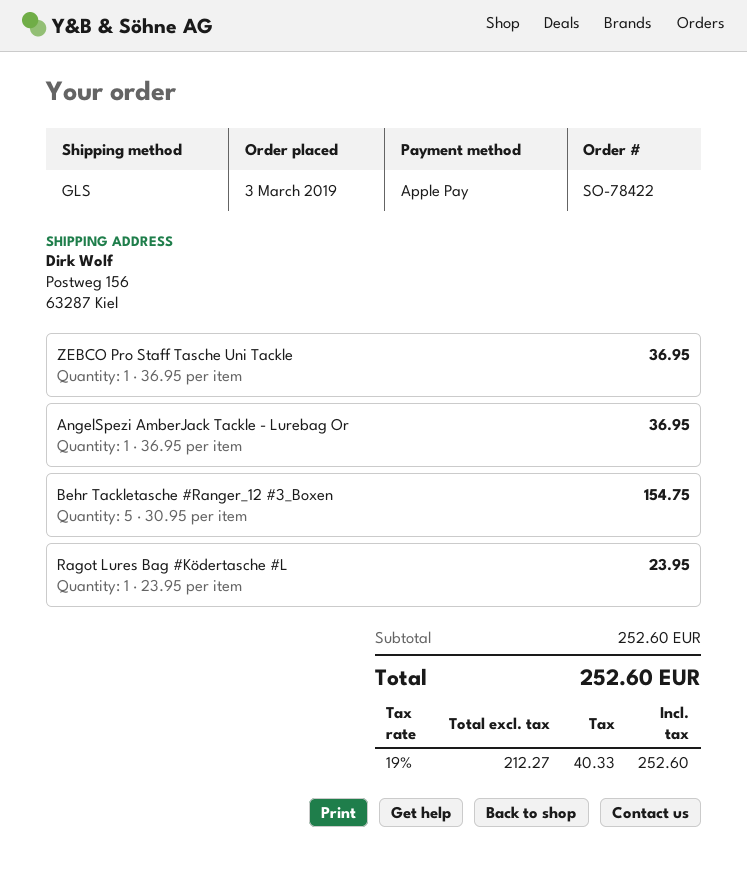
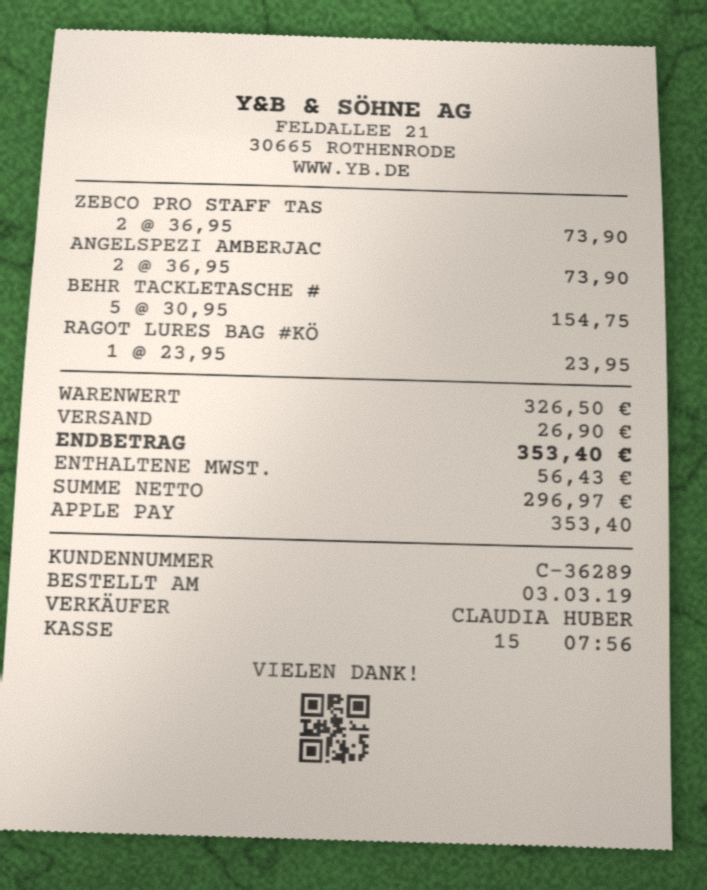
ZEBCO Pro Staff Tasche Uni Tackle: 1 x 36.95 = 36.95 -> 2 x 36.95 = 73.90
AngelSpezi AmberJack Tackle - Lurebag Or: 1 x 36.95 = 36.95 -> 2 x 36.95 = 73.90
subtotal: 252.60 -> 326.50
shipping: none -> 26.90
net: 212.27 -> 296.97
tax: 40.33 -> 56.43
total: 252.60 -> 353.40

